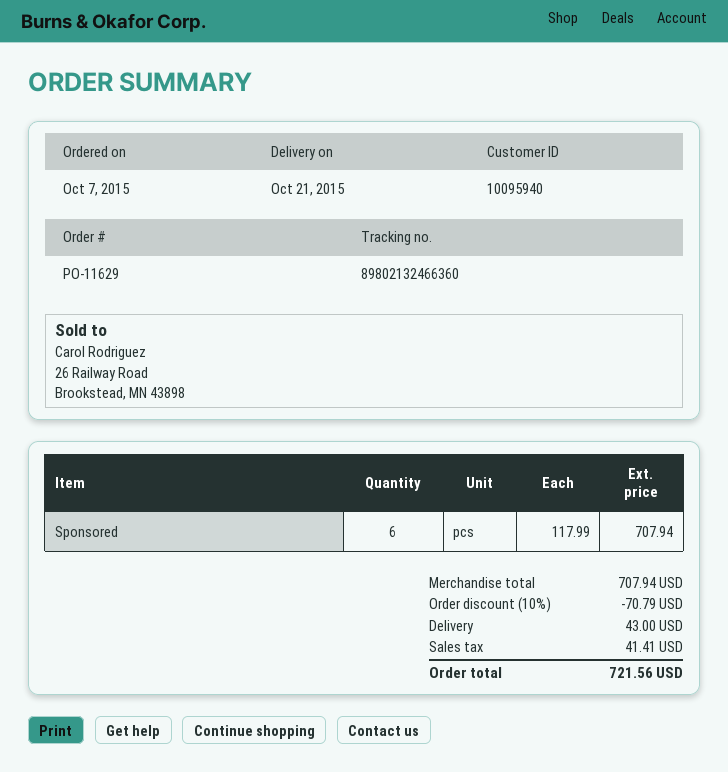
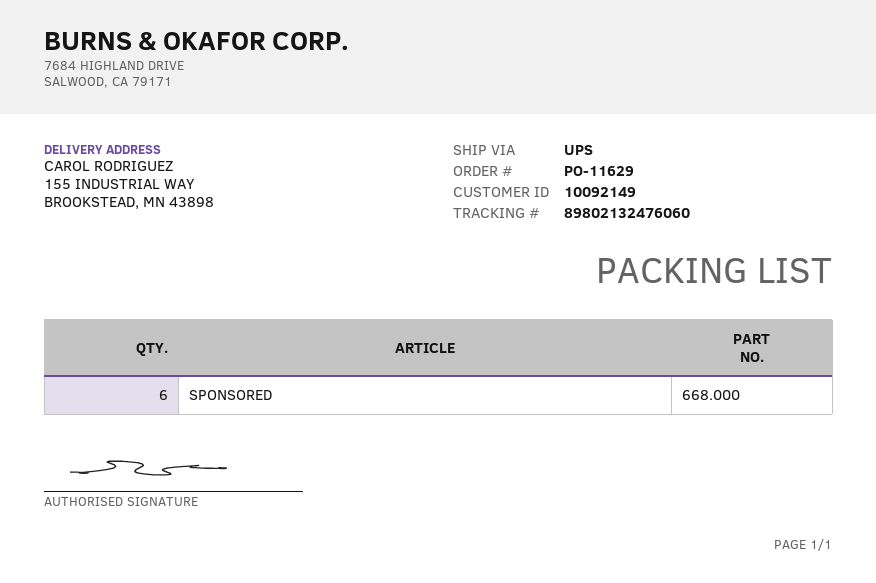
customer number: 10095940 -> 10092149
tracking number: 89802132466360 -> 89802132476060

